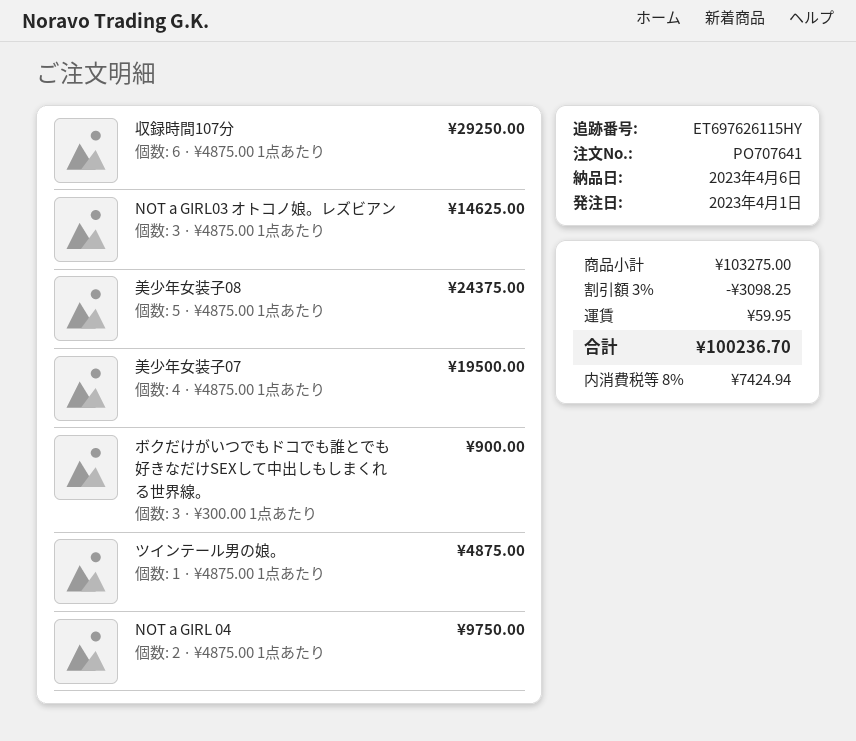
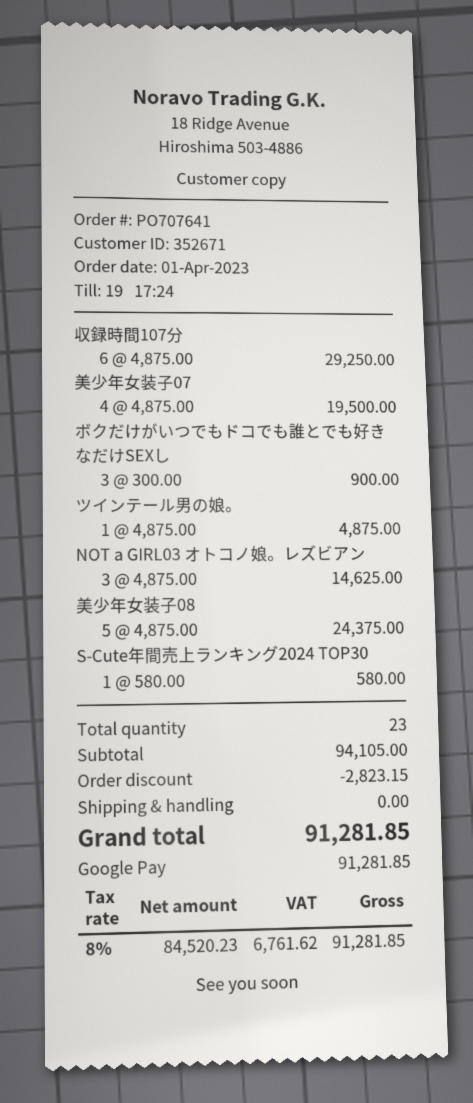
NOT a GIRL 04: 2 x 4875.00 = 9750.00 -> none
S-Cute年間売上ランキング2024 TOP30: none -> 1 x 580.00 = 580.00
subtotal: 103275.00 -> 94105.00
discount: 3098.25 -> 2823.15
shipping: 59.95 -> 0.00
tax: 8% = 7424.94 -> 8% = 6761.62
total: 100236.70 -> 91281.85

